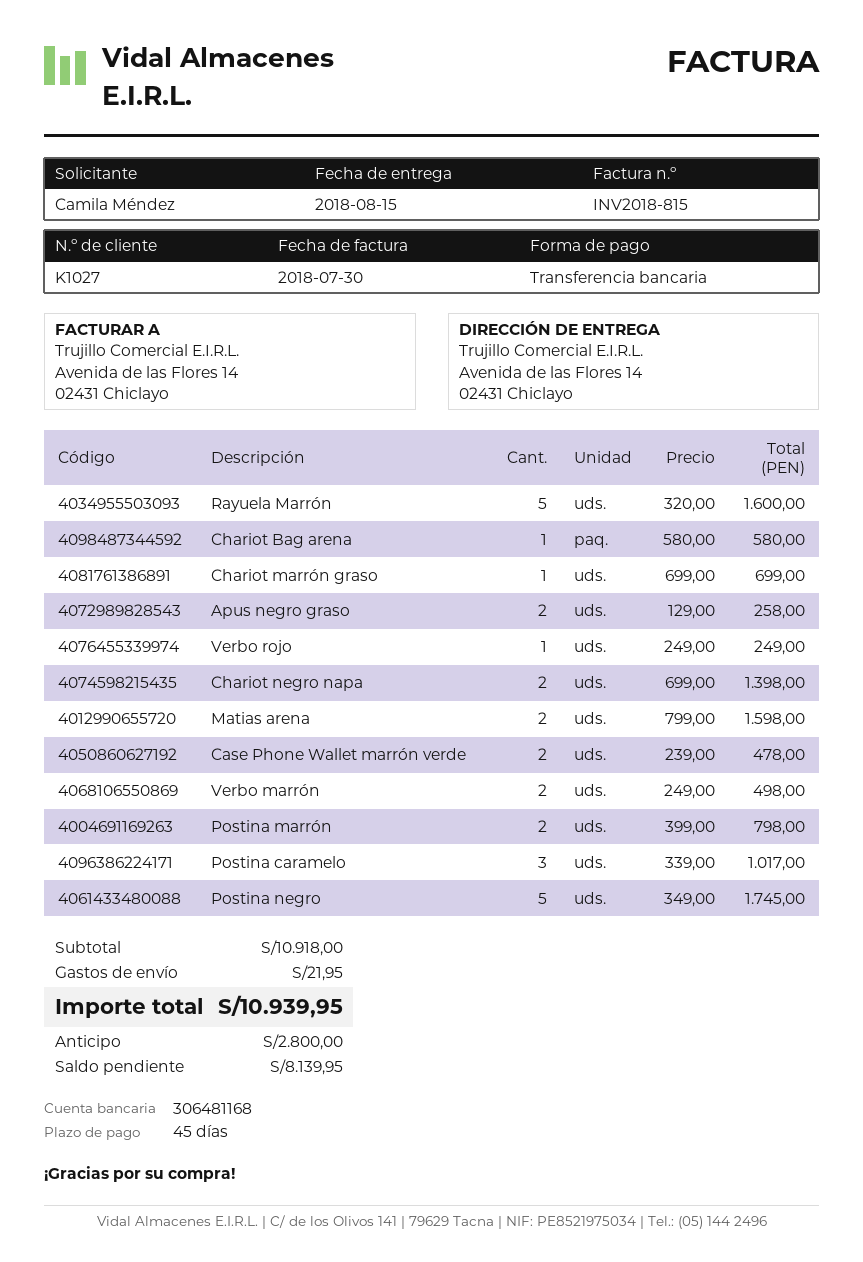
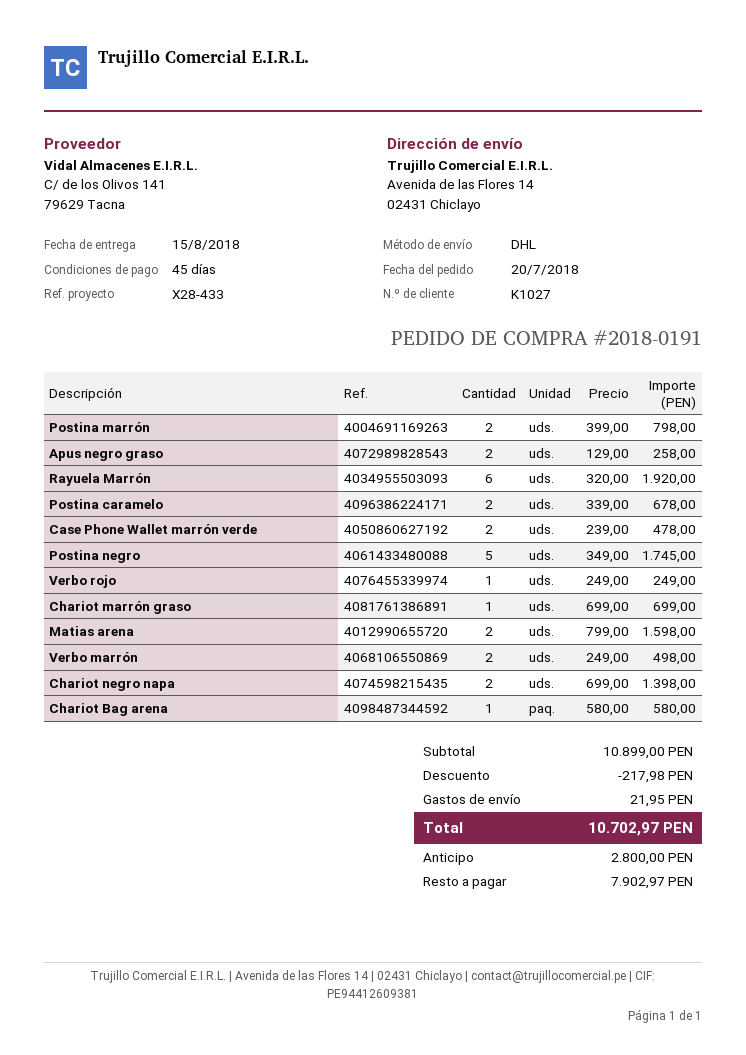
Rayuela Marrón: 5 x 320.00 = 1600.00 -> 6 x 320.00 = 1920.00
Postina caramelo: 3 x 339.00 = 1017.00 -> 2 x 339.00 = 678.00
subtotal: 10918.00 -> 10899.00
discount: none -> 217.98
total: 10939.95 -> 10702.97
balance: 8139.95 -> 7902.97

